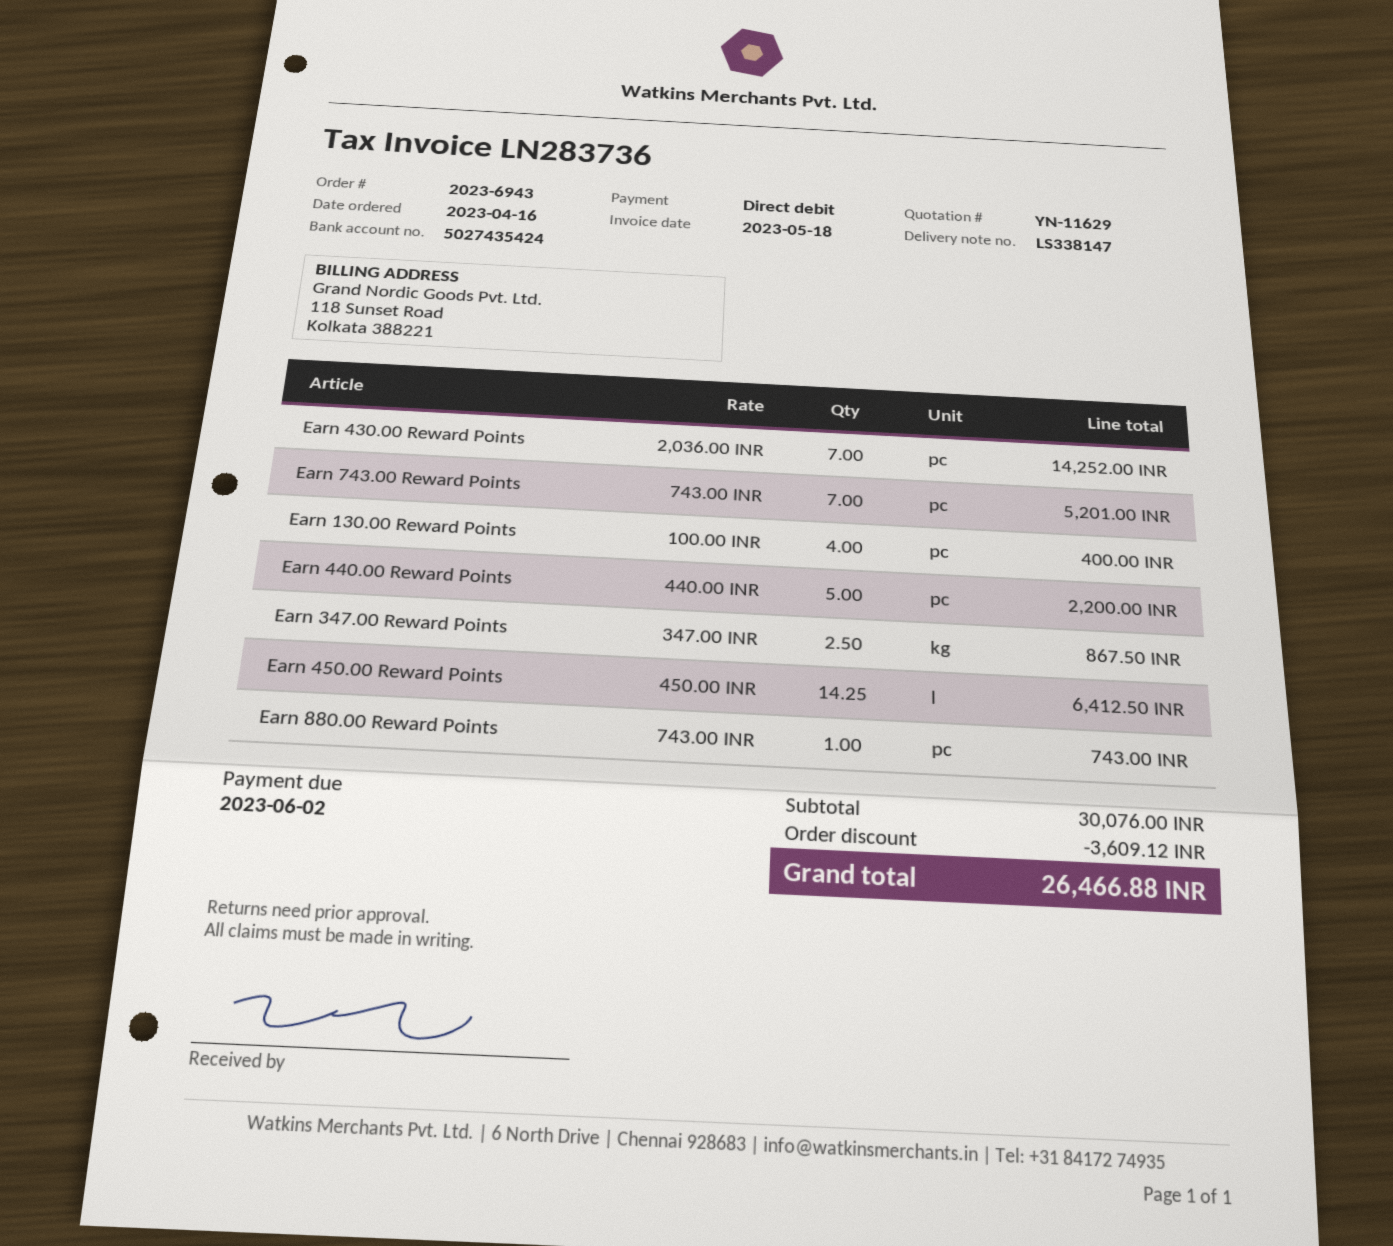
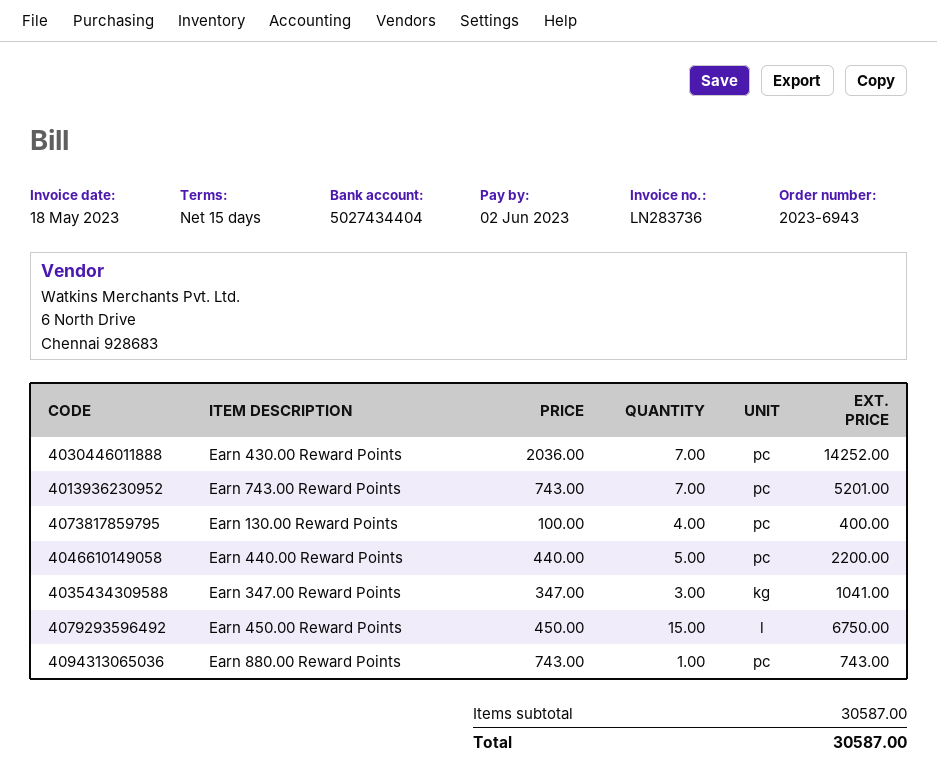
bank account: 5027435424 -> 5027434404
Earn 347.00 Reward Points: 2.5 x 347.00 = 867.50 -> 3 x 347.00 = 1041.00
Earn 450.00 Reward Points: 14.25 x 450.00 = 6412.50 -> 15 x 450.00 = 6750.00
subtotal: 30076.00 -> 30587.00
discount: 3609.12 -> none
total: 26466.88 -> 30587.00

